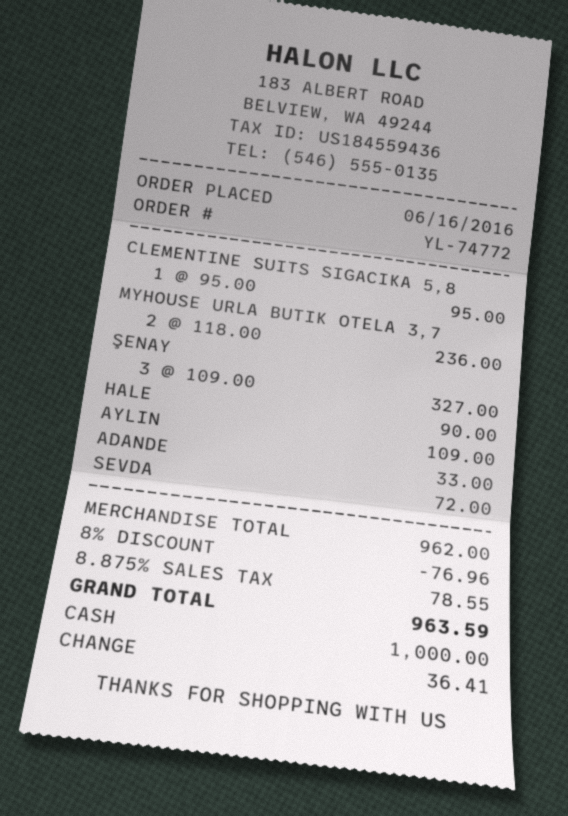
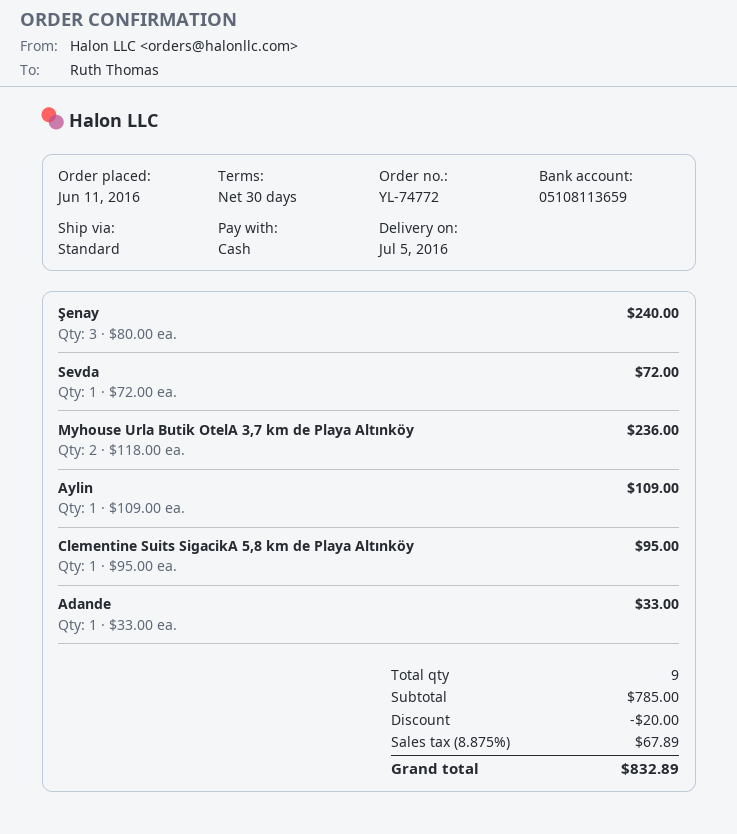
order date: 2016-06-16 -> 2016-06-11
ŞENAY: 3 x 109.00 = 327.00 -> 3 x 80.00 = 240.00
HALE: 1 x 90.00 = 90.00 -> none
subtotal: 962.00 -> 785.00
discount: 76.96 -> 20.00
tax: 8.875% = 78.55 -> 8.875% = 67.89
total: 963.59 -> 832.89

